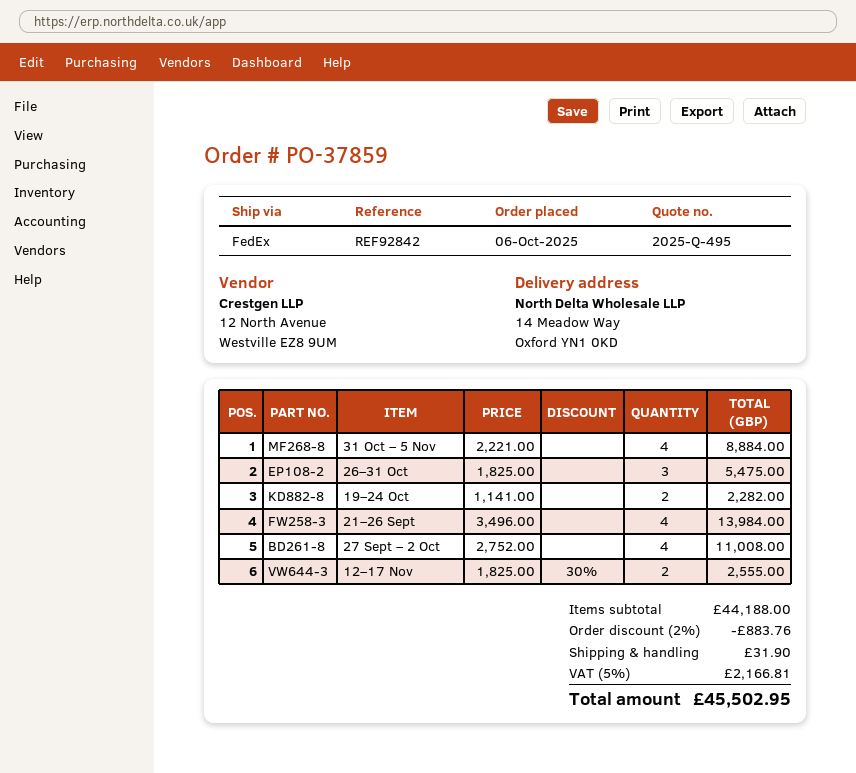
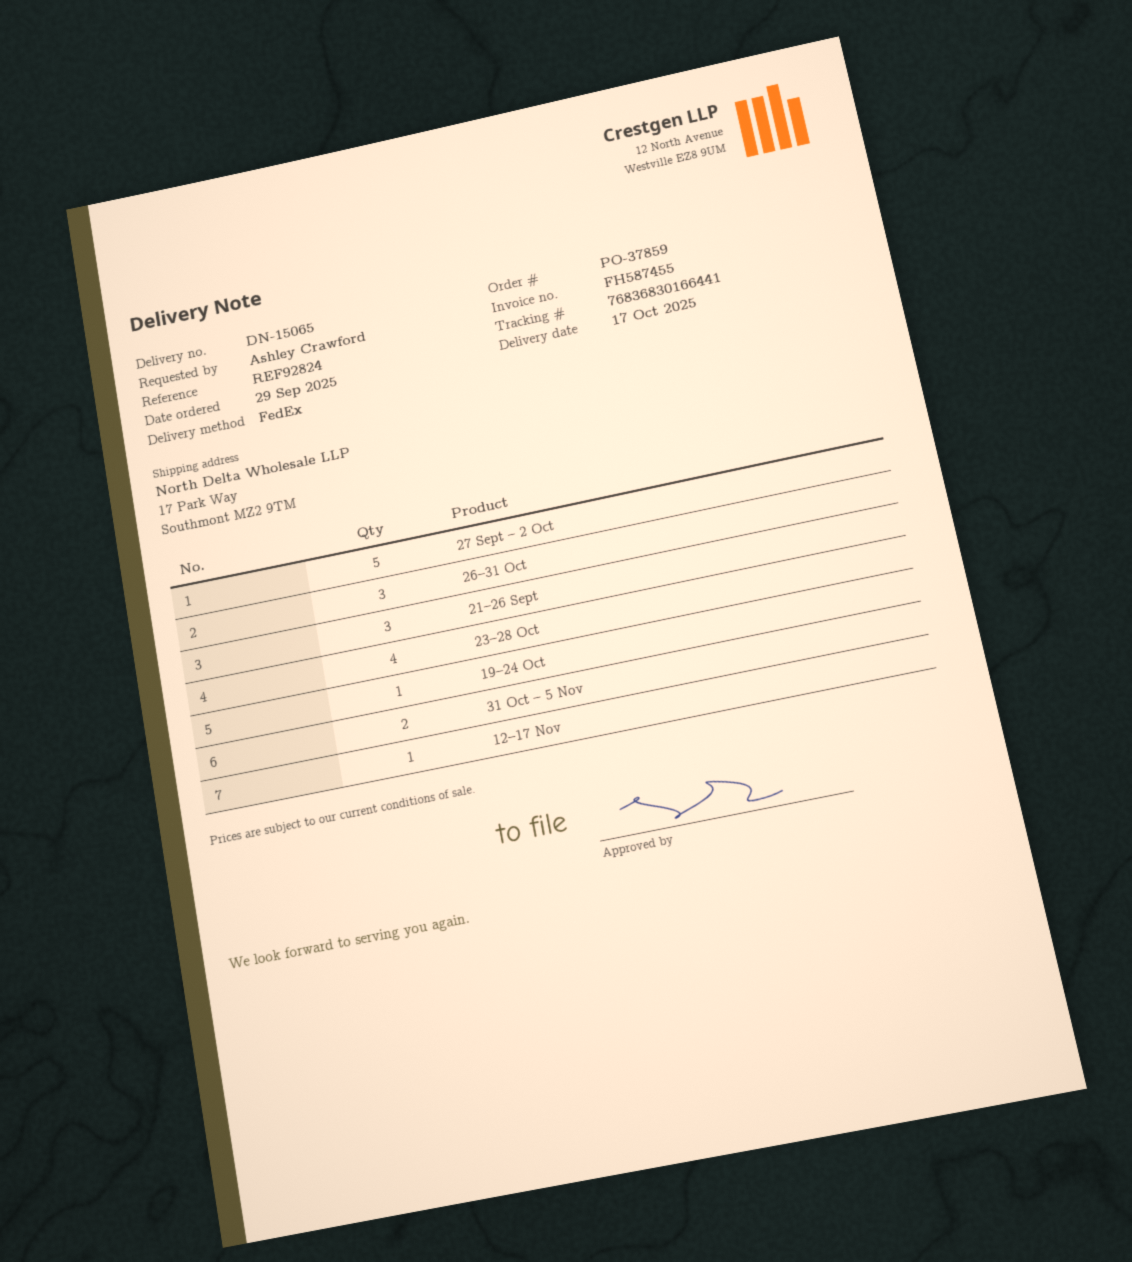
order date: 2025-10-06 -> 2025-09-29
reference: REF92842 -> REF92824
ship to: 14 Meadow Way, Oxford YN1 0KD -> 17 Park Way, Southmont MZ2 9TM
31 Oct – 5 Nov: 4 -> 2
19–24 Oct: 2 -> 1
21–26 Sept: 4 -> 3
27 Sept – 2 Oct: 4 -> 5
12–17 Nov: 2 -> 1
23–28 Oct: none -> 4

